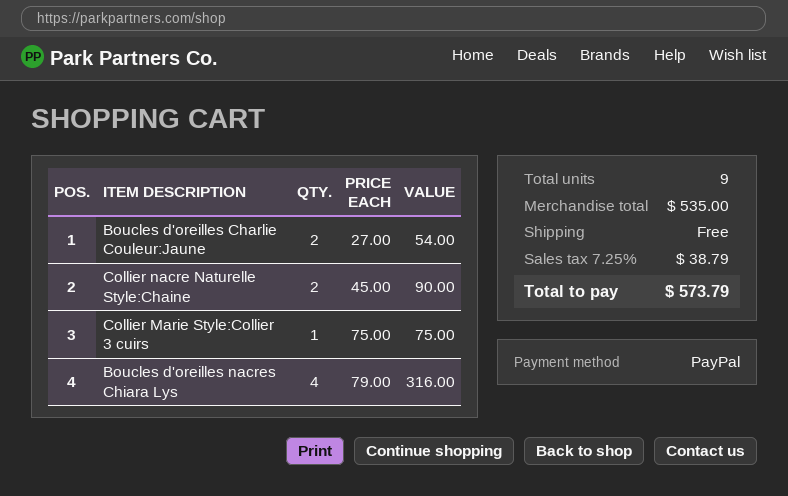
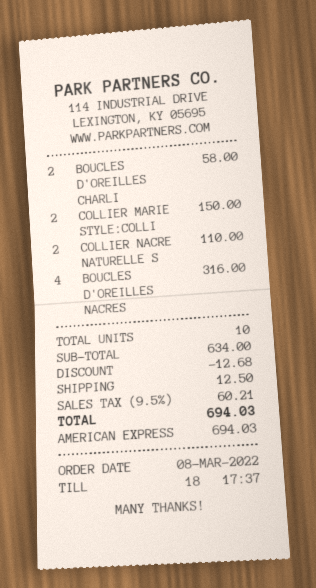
payment method: PayPal -> American Express
Boucles d'oreilles Charlie Couleur:Jaune: 2 for 54.00 -> 2 for 58.00
Collier nacre Naturelle Style:Chaine: 2 for 90.00 -> 2 for 110.00
Collier Marie Style:Collier 3 cuirs: 1 for 75.00 -> 2 for 150.00
total quantity: 9 -> 10
subtotal: 535.00 -> 634.00
discount: none -> 12.68
shipping: 0.00 -> 12.50
tax: 7.25% = 38.79 -> 9.5% = 60.21
total: 573.79 -> 694.03

